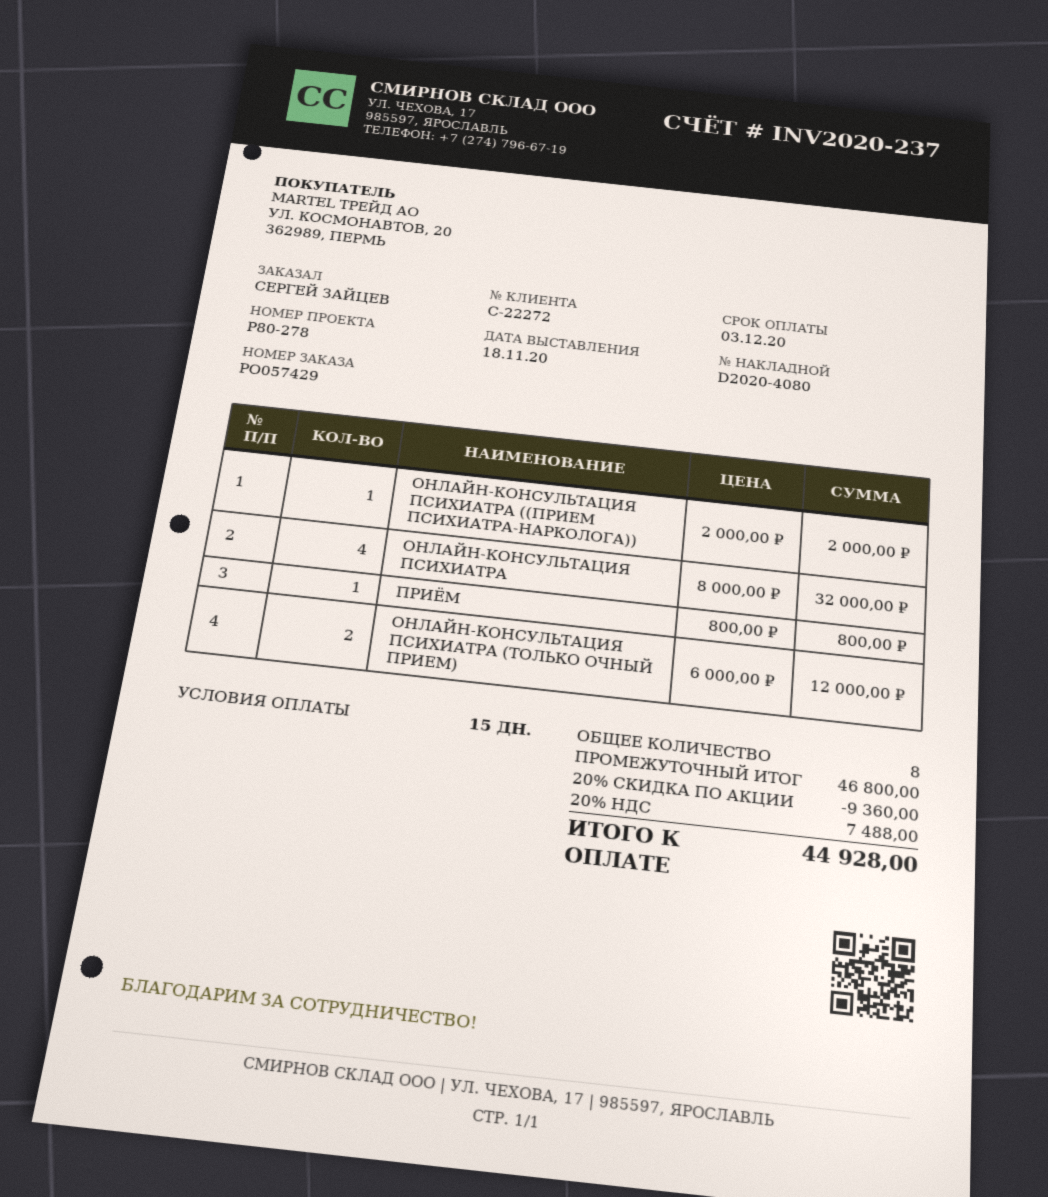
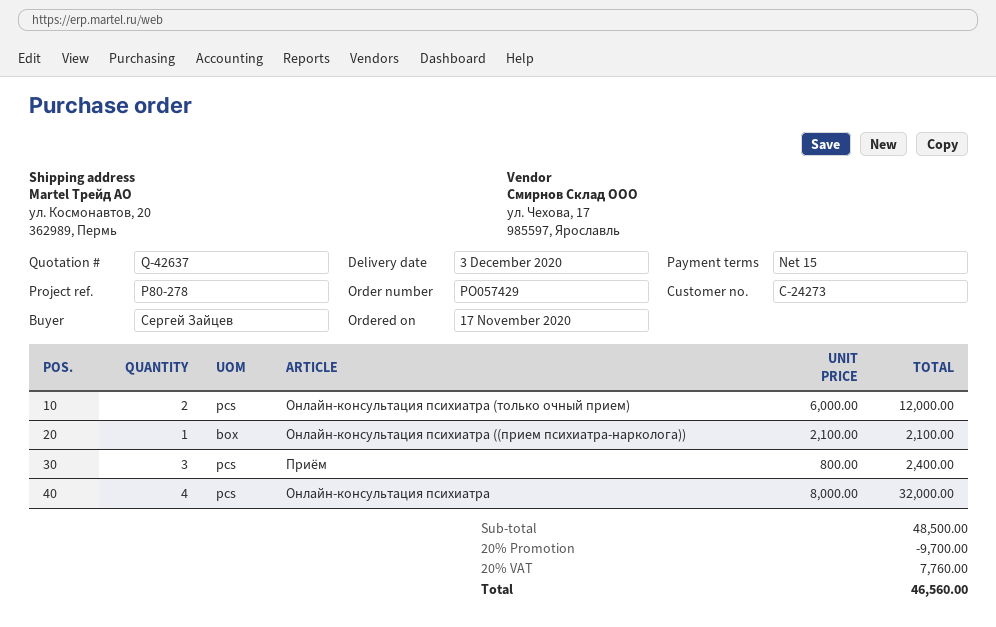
customer number: C-22272 -> C-24273
ОНЛАЙН-КОНСУЛЬТАЦИЯ ПСИХИАТРА ((ПРИЕМ ПСИХИАТРА-НАРКОЛОГА)): 1 x 2000.00 = 2000.00 -> 1 x 2100.00 = 2100.00
ПРИЁМ: 1 x 800.00 = 800.00 -> 3 x 800.00 = 2400.00
subtotal: 46800.00 -> 48500.00
discount: 20% = 9360.00 -> 20% = 9700.00
tax: 20% = 7488.00 -> 20% = 7760.00
total: 44928.00 -> 46560.00

